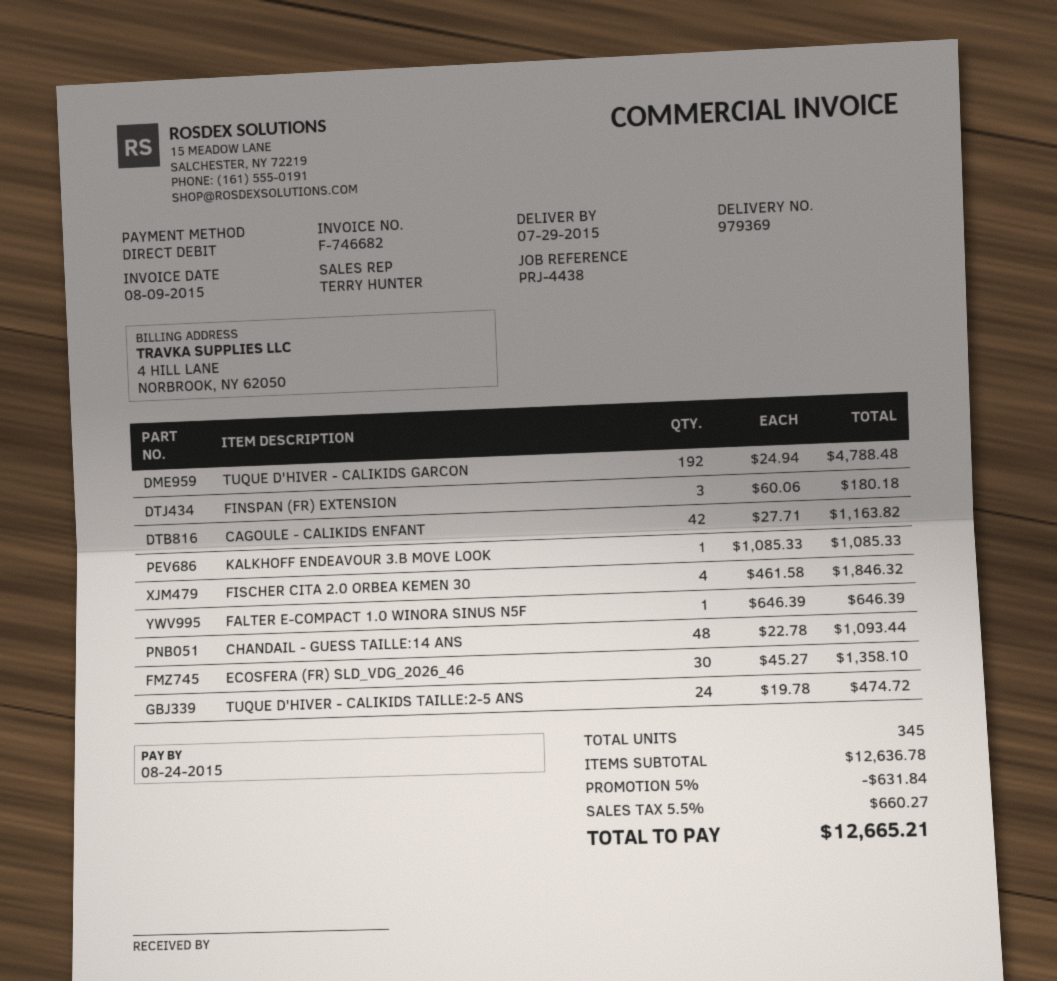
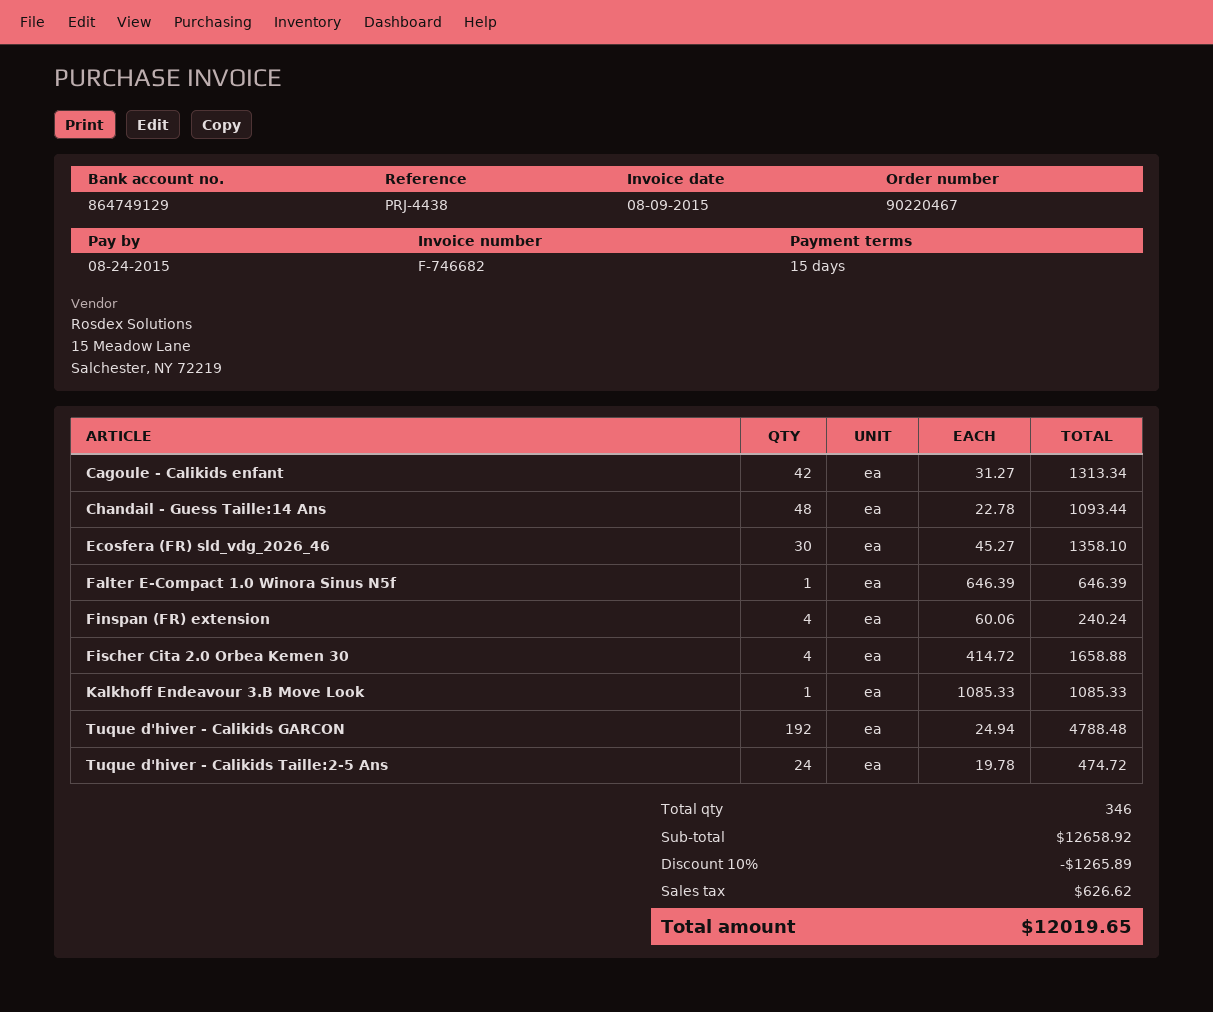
FINSPAN (FR) EXTENSION: 3 x 60.06 = 180.18 -> 4 x 60.06 = 240.24
CAGOULE - CALIKIDS ENFANT: 42 x 27.71 = 1163.82 -> 42 x 31.27 = 1313.34
FISCHER CITA 2.0 ORBEA KEMEN 30: 4 x 461.58 = 1846.32 -> 4 x 414.72 = 1658.88
total quantity: 345 -> 346
subtotal: 12636.78 -> 12658.92
discount: 5% = 631.84 -> 10% = 1265.89
tax: 660.27 -> 626.62
total: 12665.21 -> 12019.65

